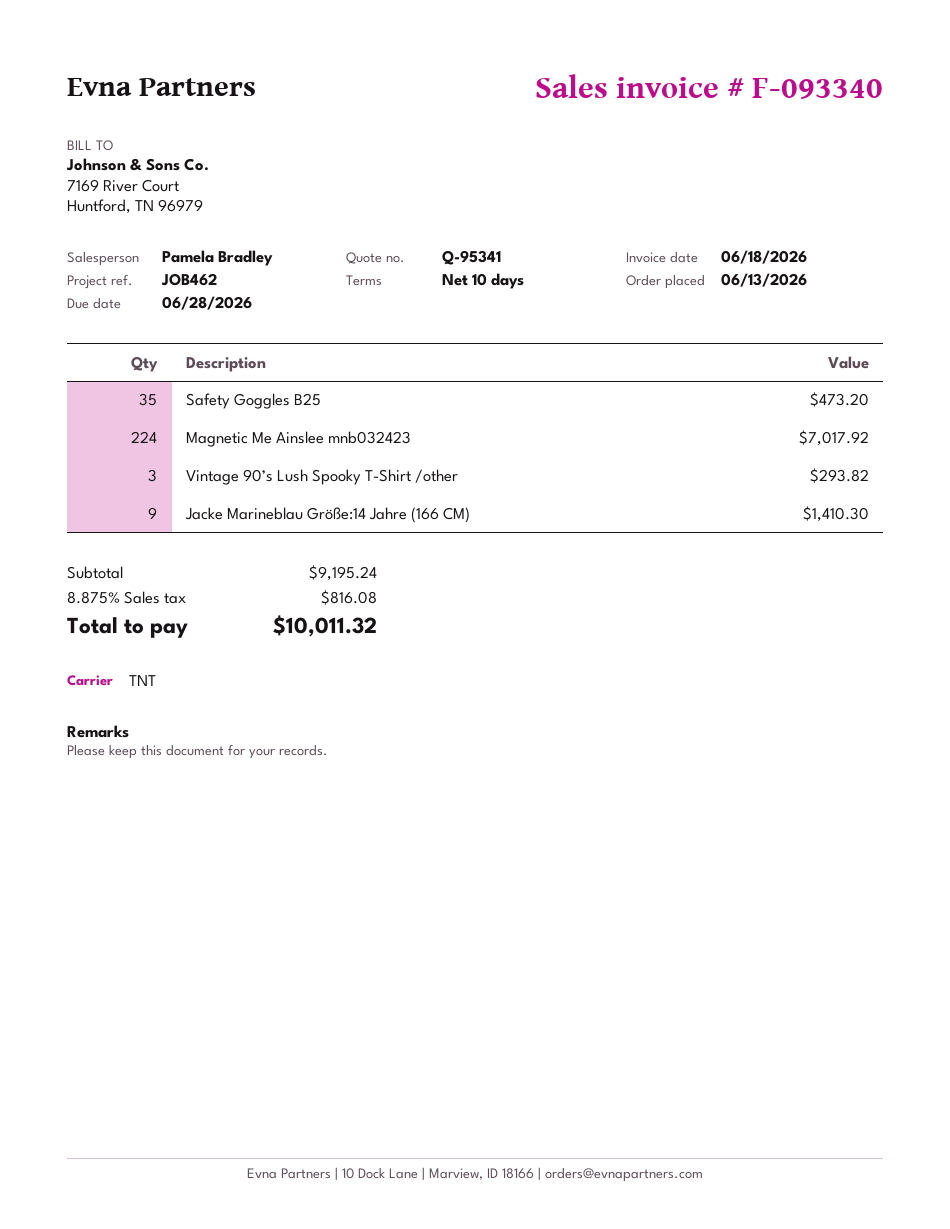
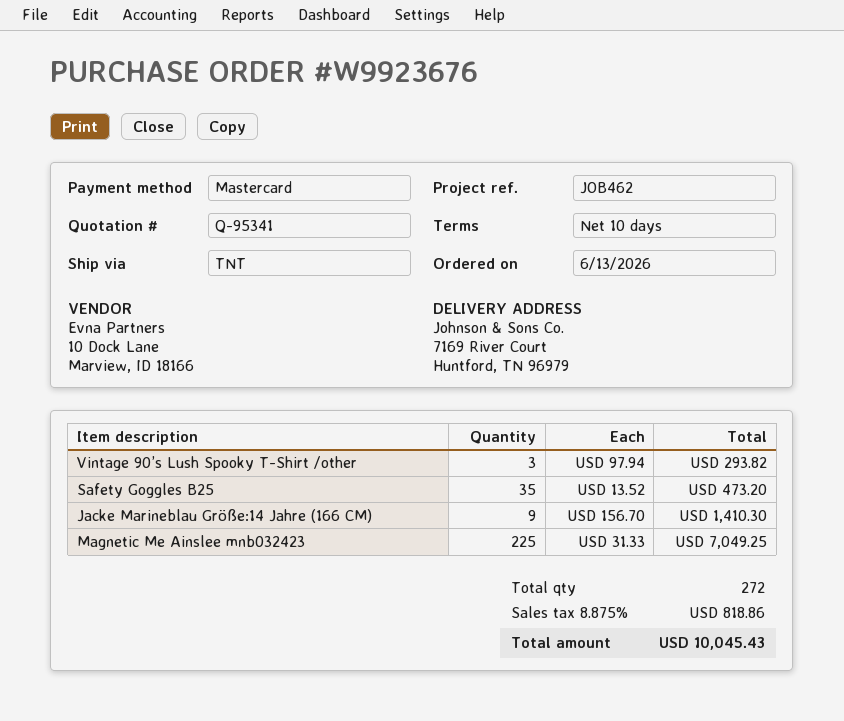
Magnetic Me Ainslee mnb032423: 224 for 7017.92 -> 225 for 7049.25
tax: 8.875% = 816.08 -> 8.875% = 818.86
total: 10011.32 -> 10045.43

